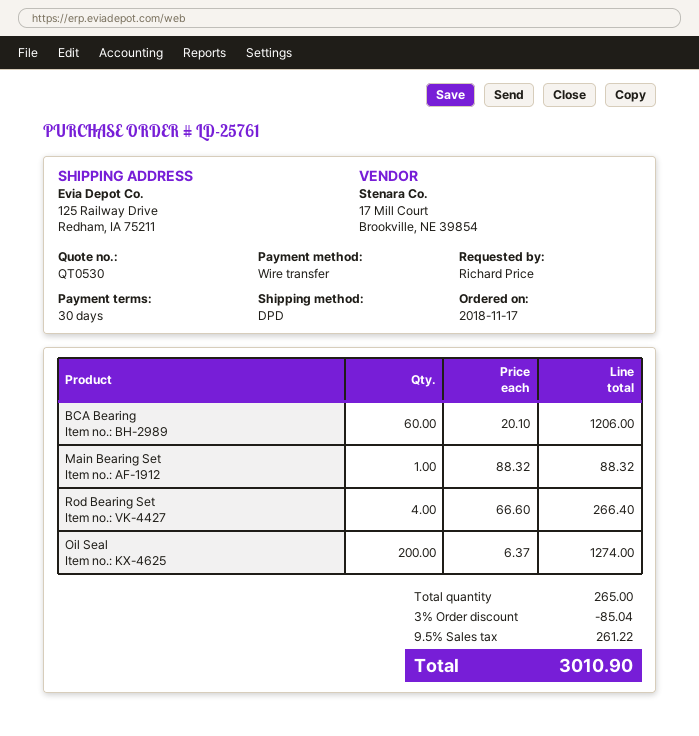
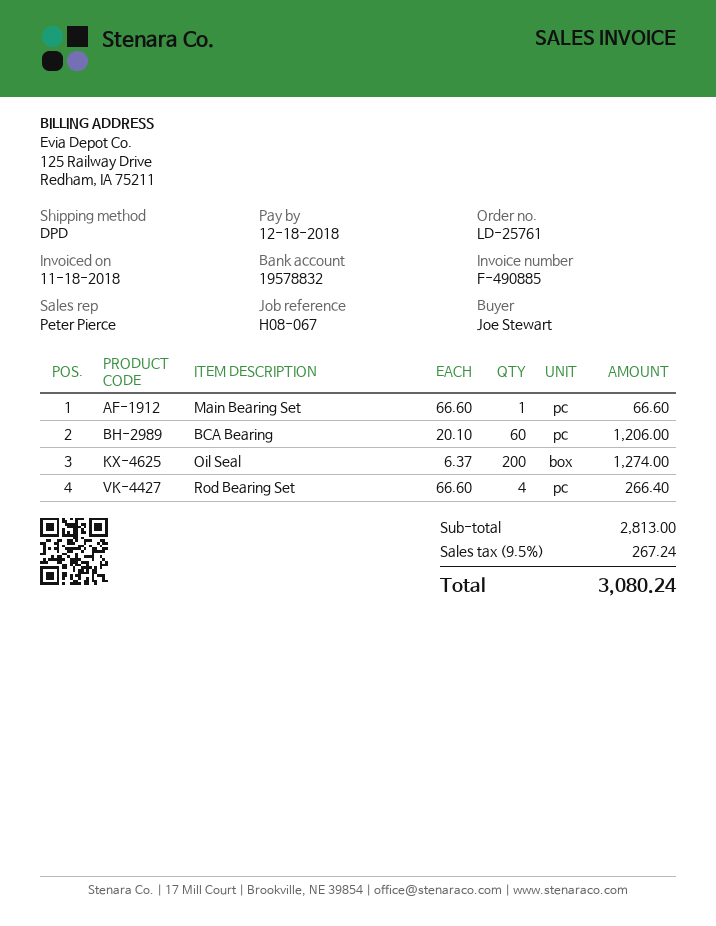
ordered by: Richard Price -> Joe Stewart
Main Bearing Set: 1 x 88.32 = 88.32 -> 1 x 66.60 = 66.60
discount: 3% = 85.04 -> none
tax: 9.5% = 261.22 -> 9.5% = 267.24
total: 3010.90 -> 3080.24

